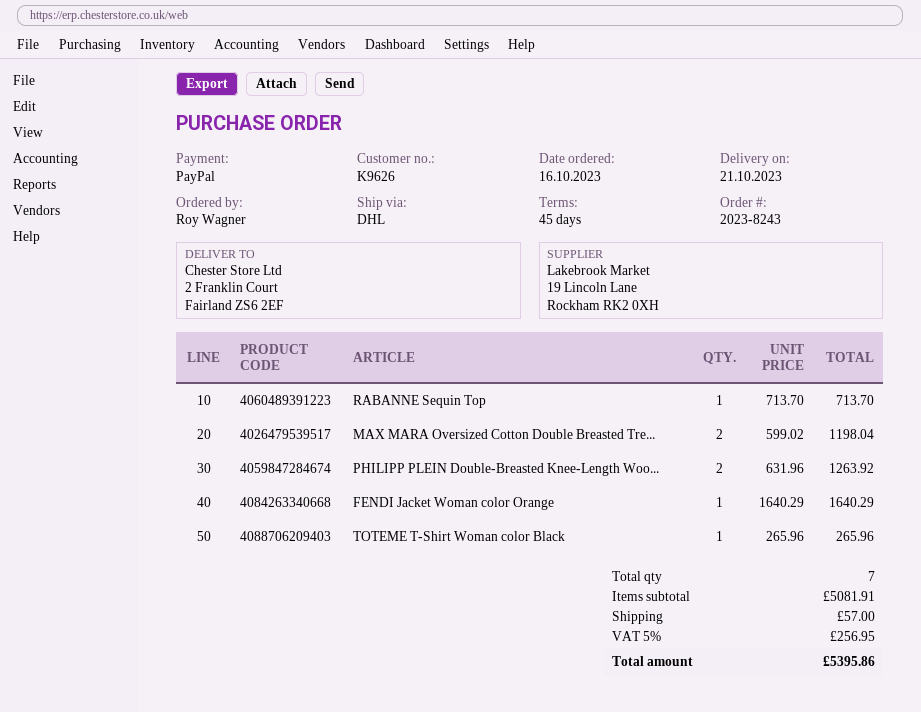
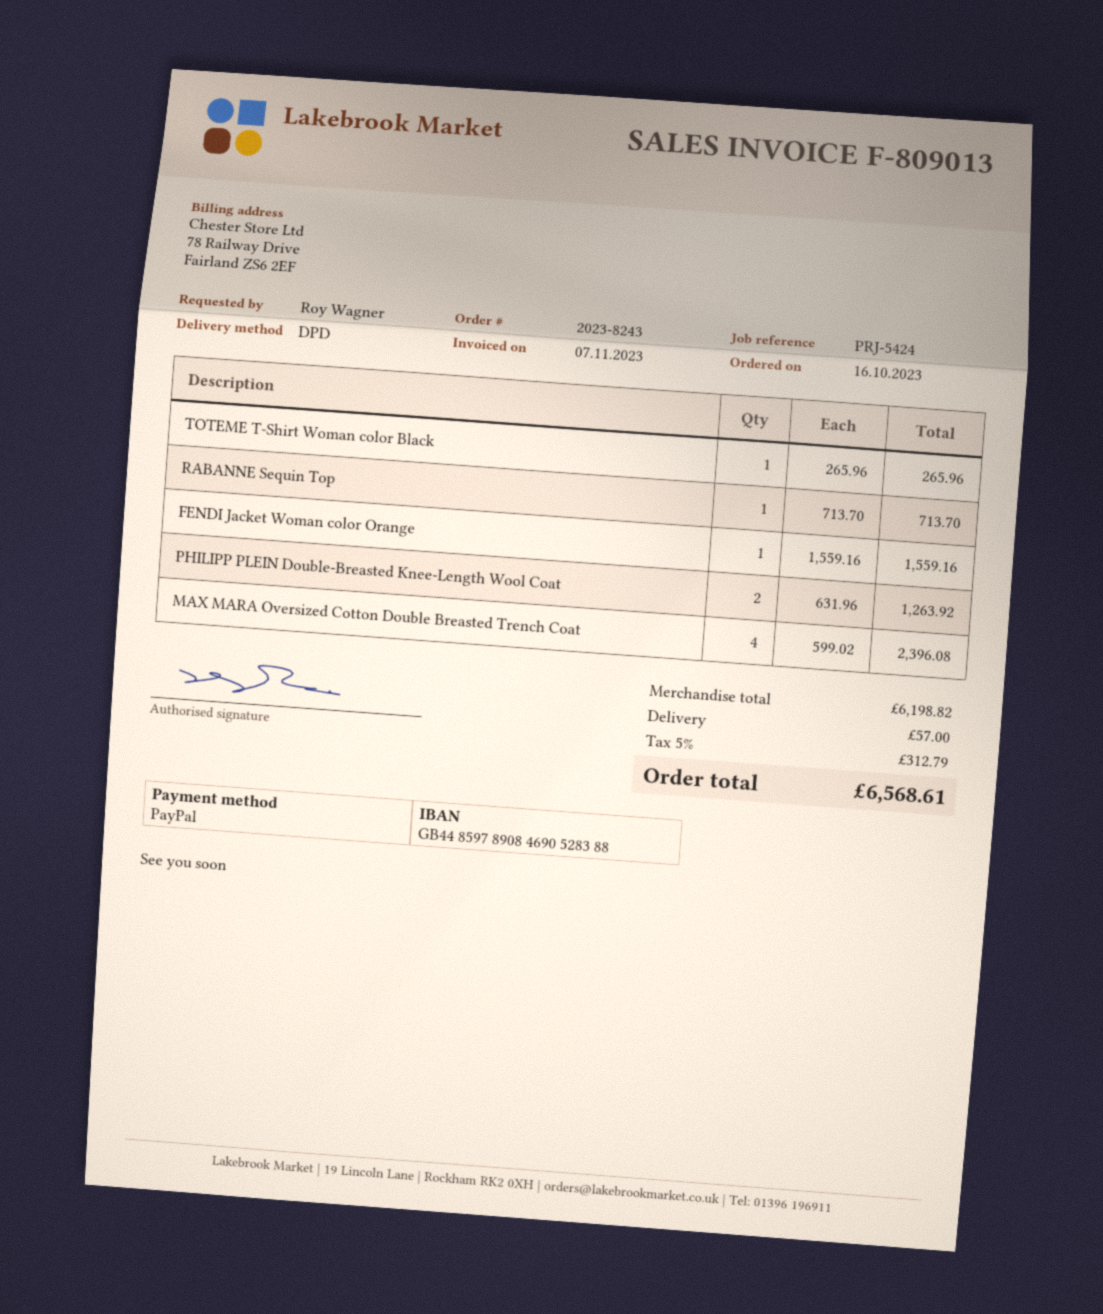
shipping method: DHL -> DPD
MAX MARA Oversized Cotton Double Breasted Tre...: 2 x 599.02 = 1198.04 -> 4 x 599.02 = 2396.08
FENDI Jacket Woman color Orange: 1 x 1640.29 = 1640.29 -> 1 x 1559.16 = 1559.16
subtotal: 5081.91 -> 6198.82
tax: 5% = 256.95 -> 5% = 312.79
total: 5395.86 -> 6568.61

